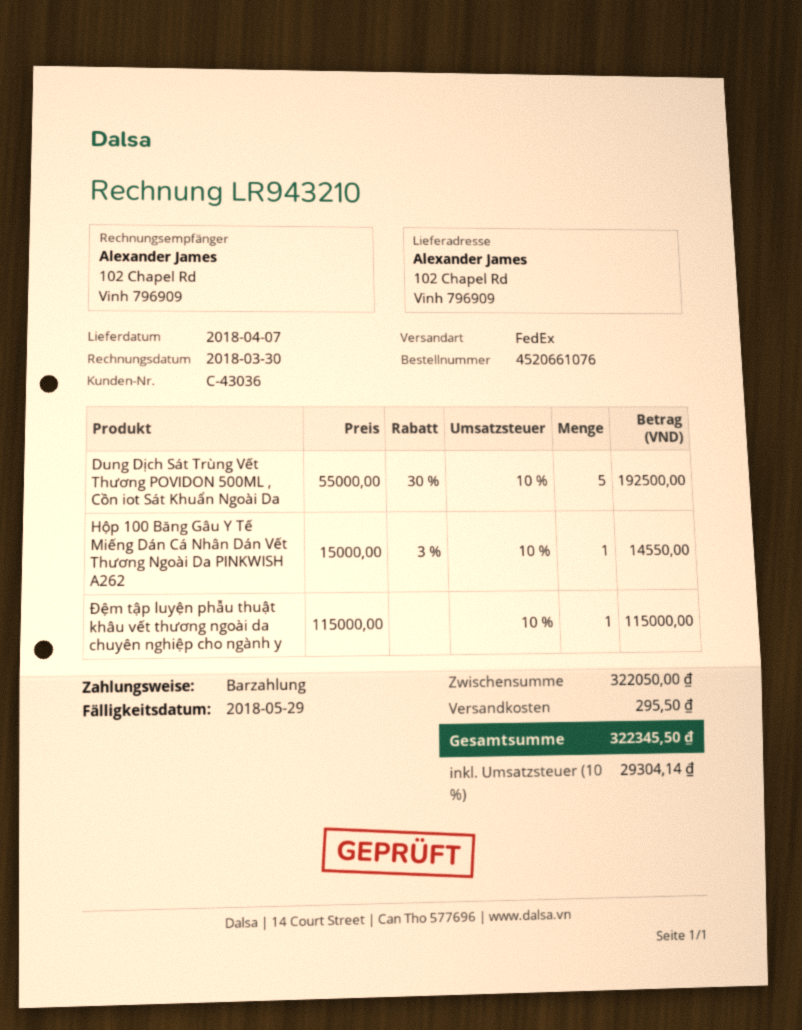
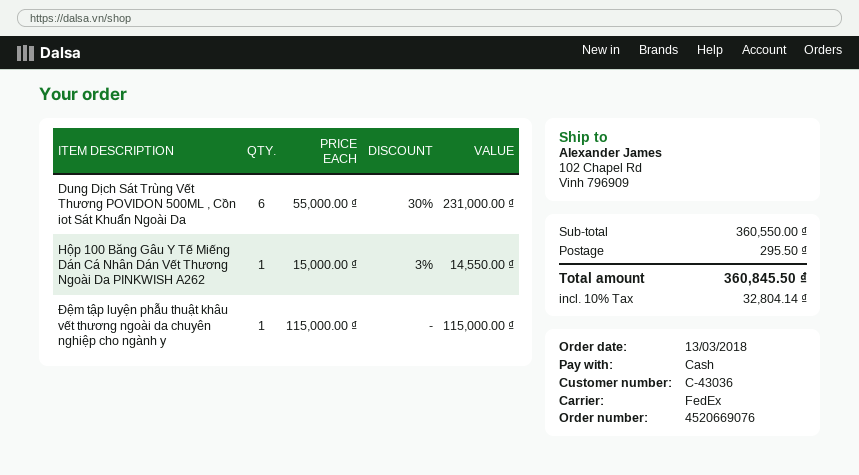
order number: 4520661076 -> 4520669076
Dung Dịch Sát Trùng Vết Thương POVIDON 500ML , Cồn iot Sát Khuẩn Ngoài Da: 5 x 55000.00 - 30% = 192500.00 -> 6 x 55000.00 - 30% = 231000.00
subtotal: 322050.00 -> 360550.00
tax: 10% = 29304.14 -> 10% = 32804.14
total: 322345.50 -> 360845.50

